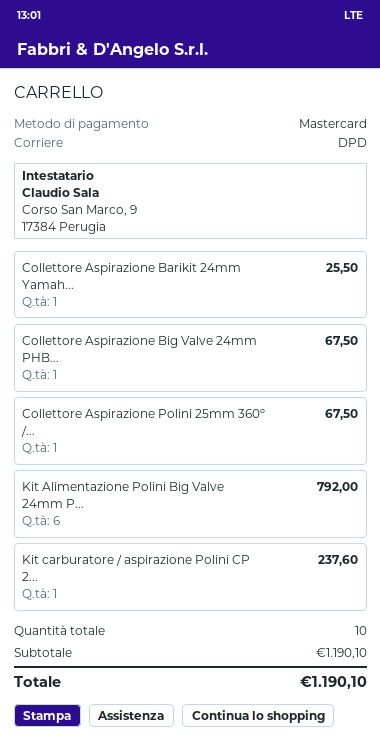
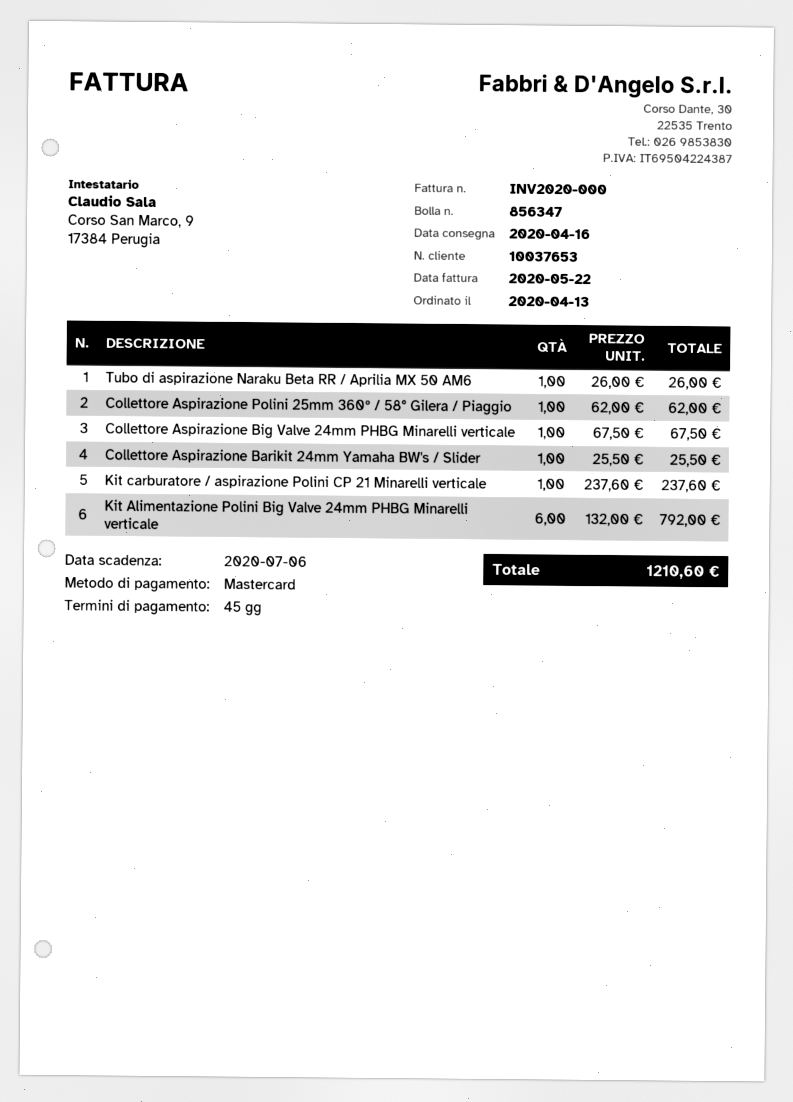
Collettore Aspirazione Polini 25mm 360º /...: 1 for 67.50 -> 1 for 62.00
Tubo di aspirazione Naraku Beta RR / Aprilia MX 50 AM6: none -> 1 for 26.00
total: 1190.10 -> 1210.60

